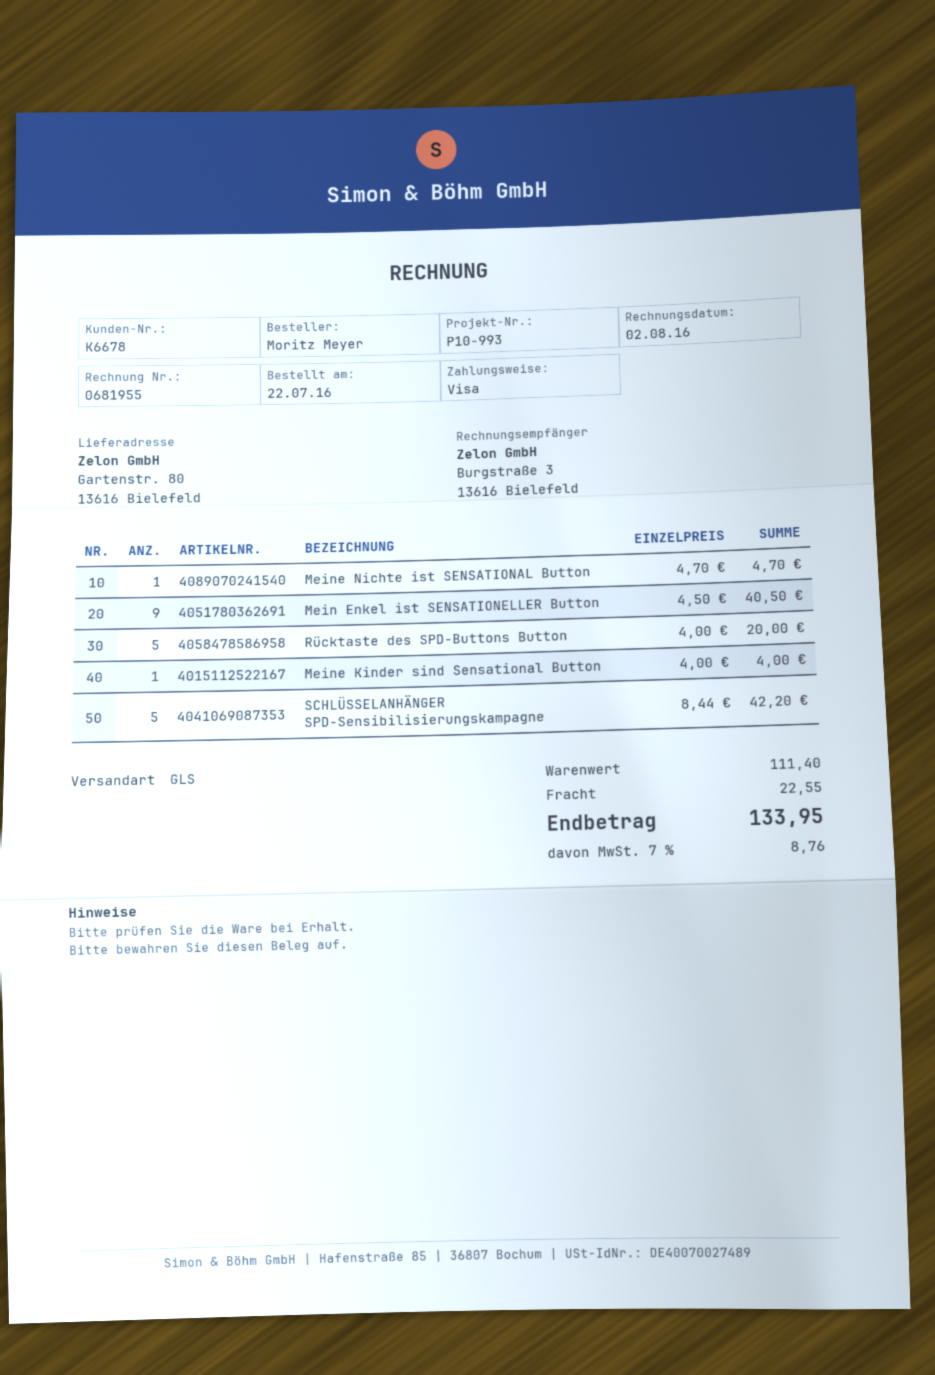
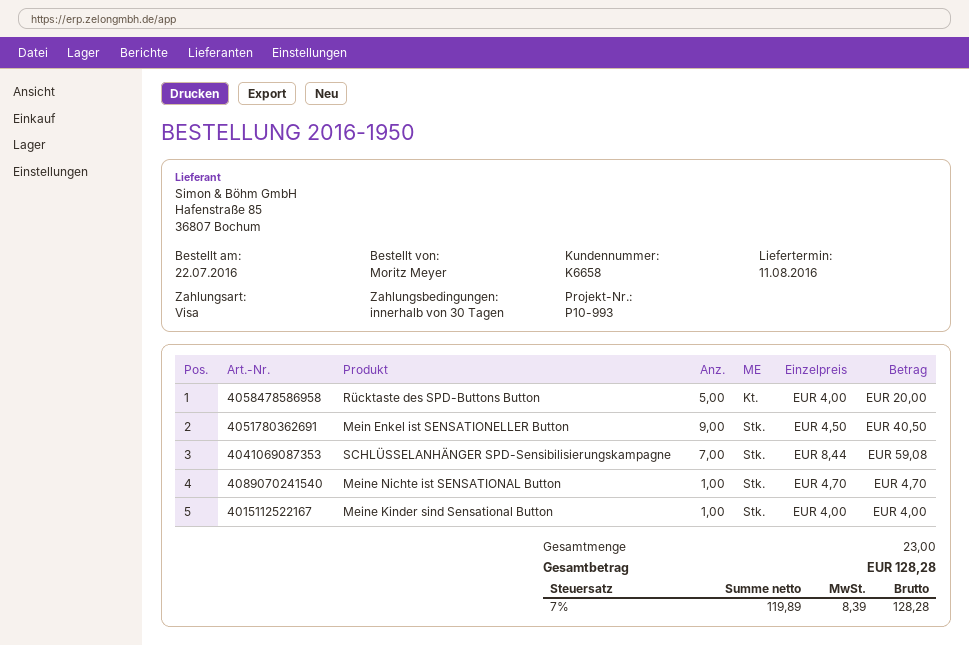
customer number: K6678 -> K6658
SCHLÜSSELANHÄNGER SPD-Sensibilisierungskampagne: 5 x 8.44 = 42.20 -> 7 x 8.44 = 59.08
shipping: 22.55 -> none
tax: 7% = 8.76 -> 7% = 8.39
total: 133.95 -> 128.28

